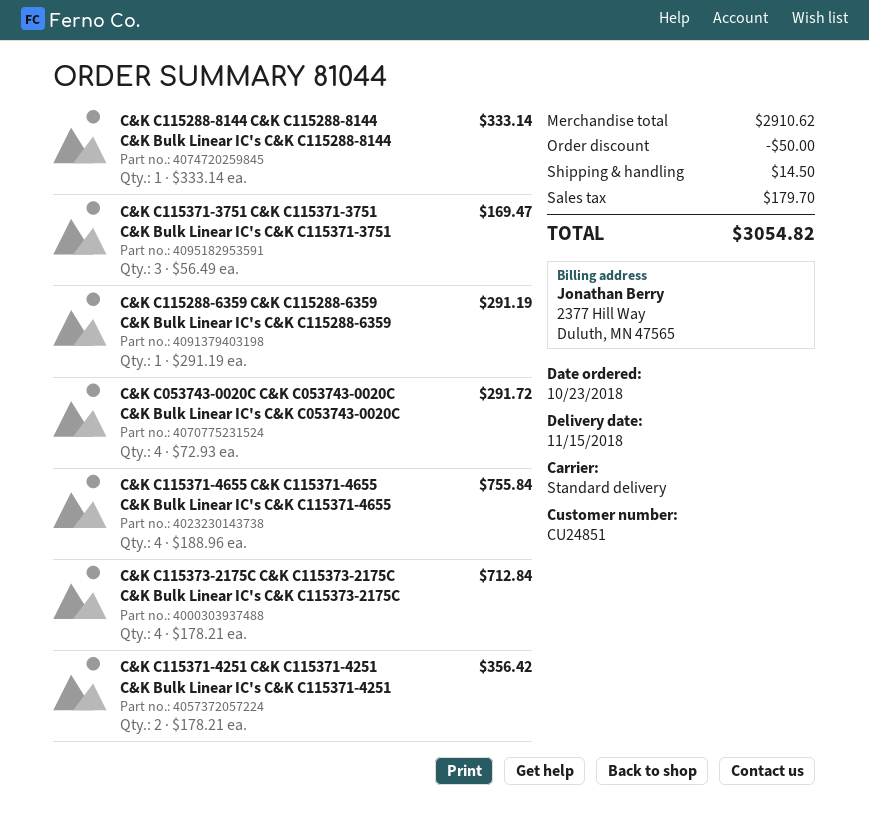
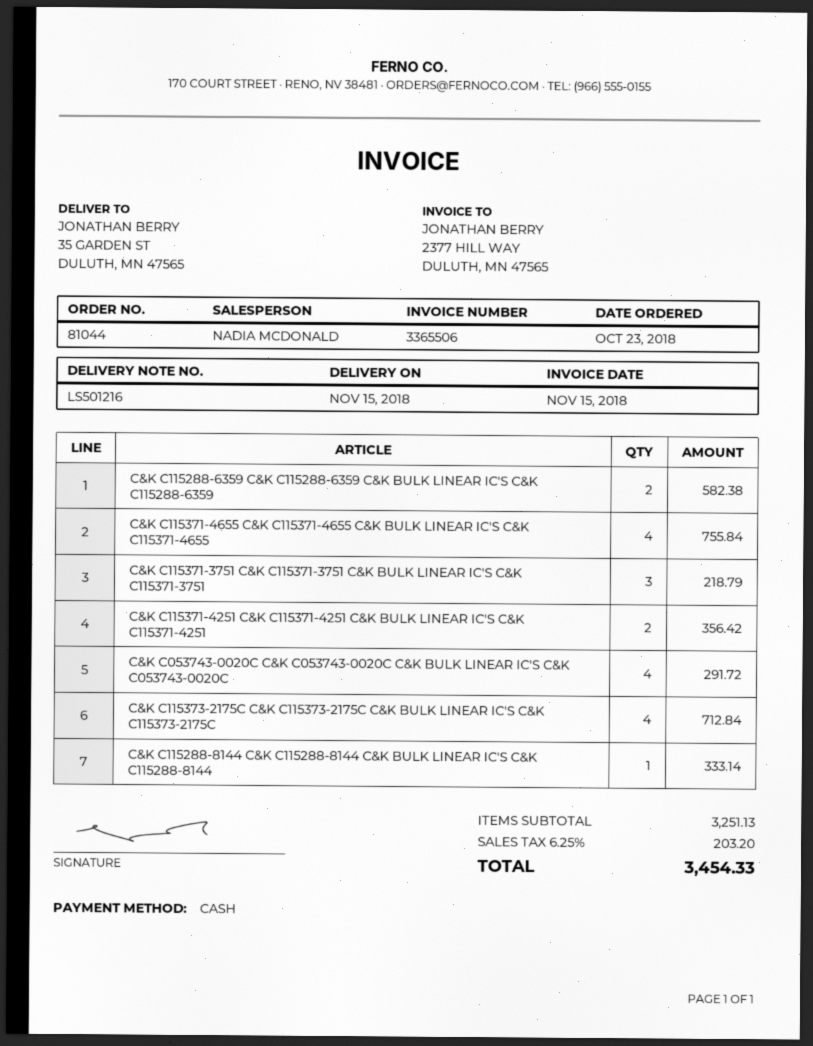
C&K C115371-3751 C&K C115371-3751 C&K Bulk Linear IC's C&K C115371-3751: 3 for 169.47 -> 3 for 218.79
C&K C115288-6359 C&K C115288-6359 C&K Bulk Linear IC's C&K C115288-6359: 1 for 291.19 -> 2 for 582.38
subtotal: 2910.62 -> 3251.13
discount: 50.00 -> none
shipping: 14.50 -> none
tax: 179.70 -> 203.20
total: 3054.82 -> 3454.33

